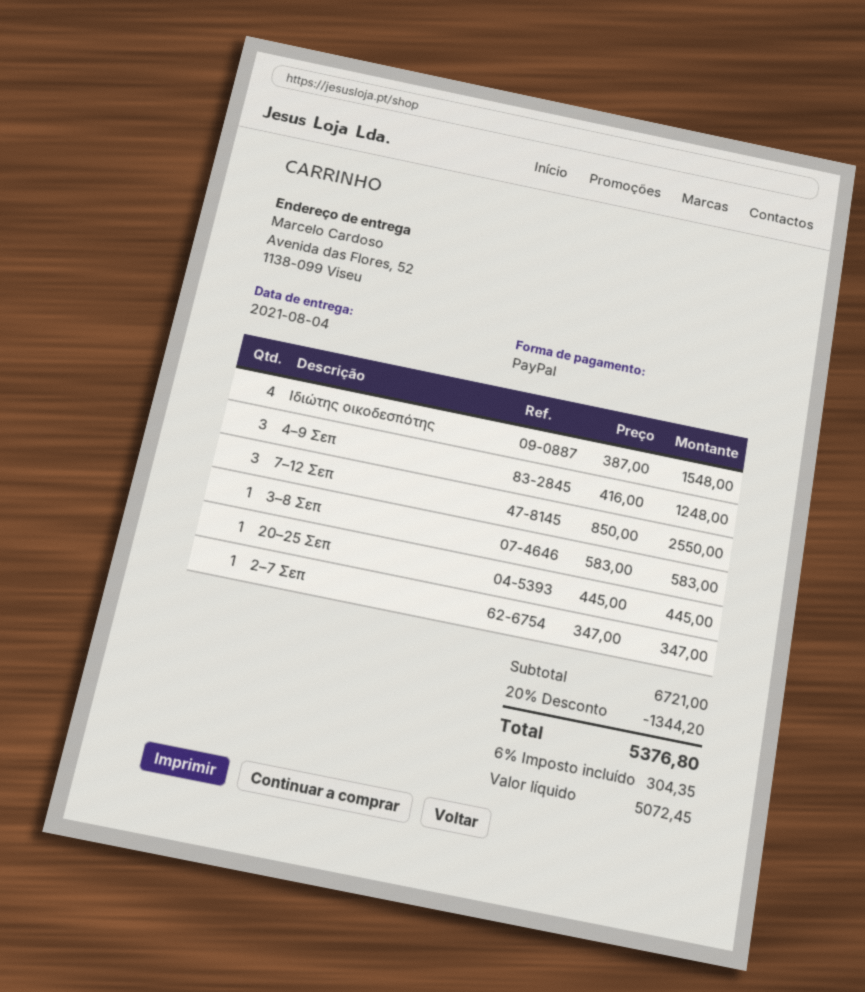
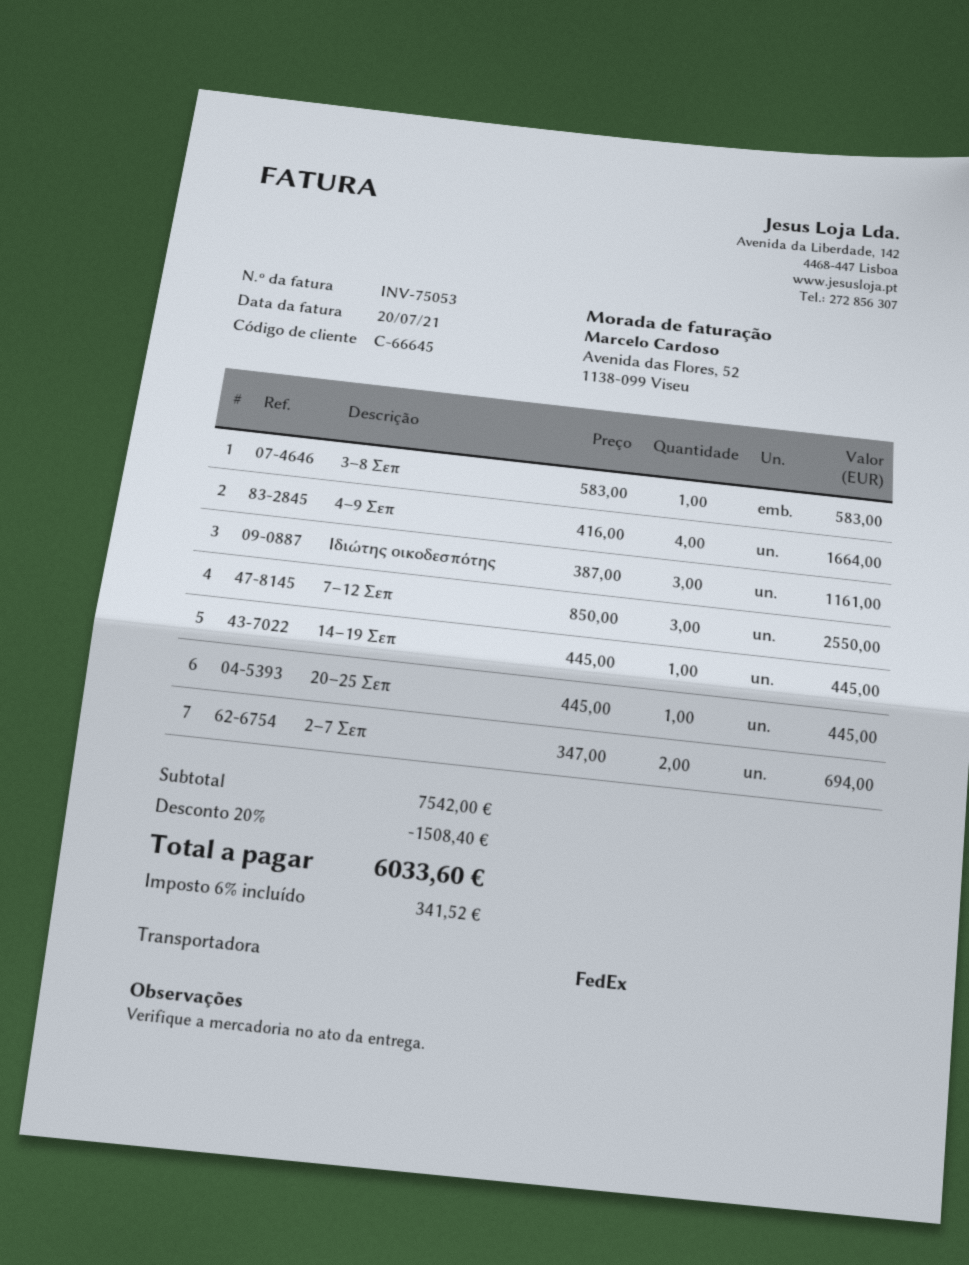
Ιδιώτης οικοδεσπότης: 4 x 387.00 = 1548.00 -> 3 x 387.00 = 1161.00
4–9 Σεπ: 3 x 416.00 = 1248.00 -> 4 x 416.00 = 1664.00
2–7 Σεπ: 1 x 347.00 = 347.00 -> 2 x 347.00 = 694.00
14–19 Σεπ: none -> 1 x 445.00 = 445.00
subtotal: 6721.00 -> 7542.00
discount: 20% = 1344.20 -> 20% = 1508.40
tax: 6% = 304.35 -> 6% = 341.52
total: 5376.80 -> 6033.60

